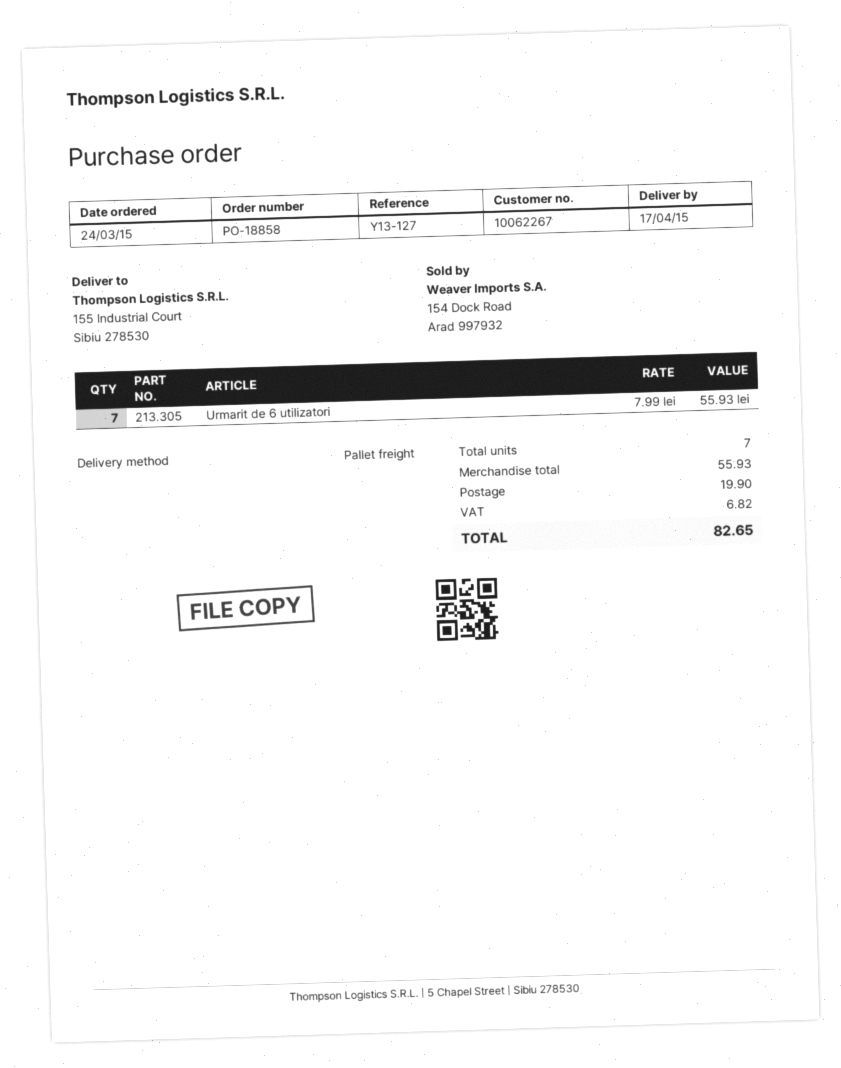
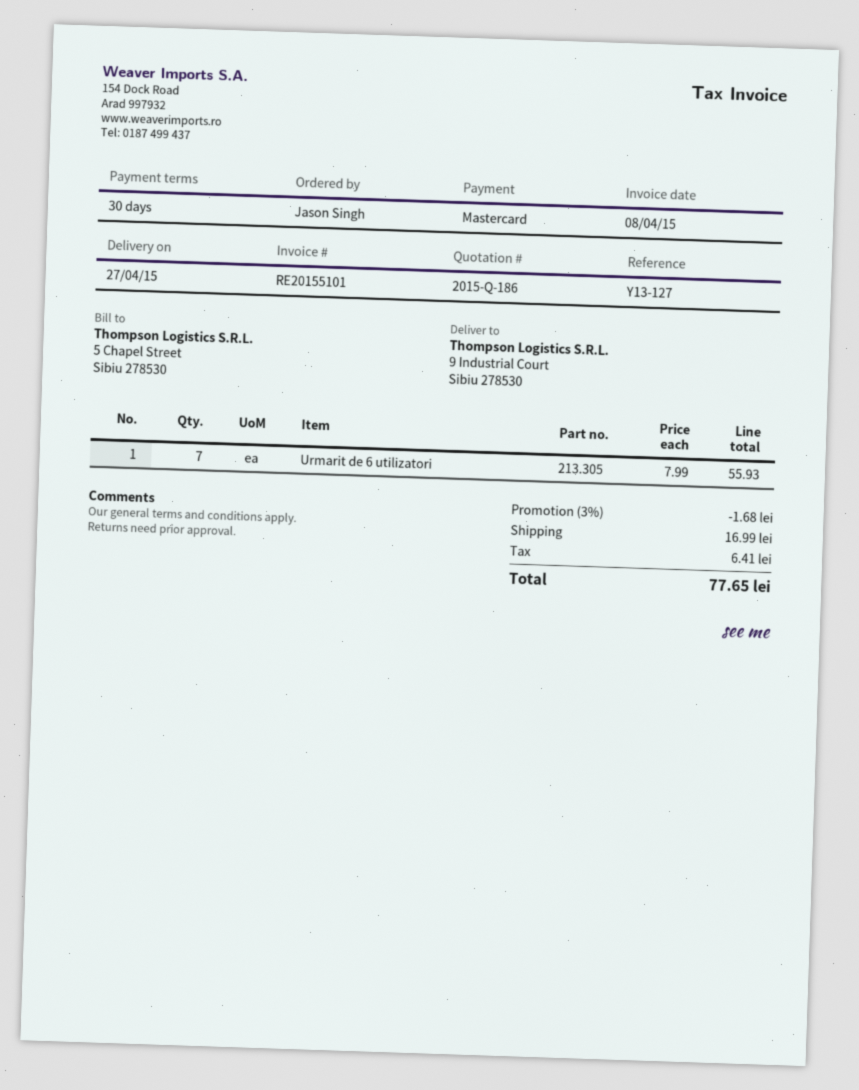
delivery date: 2015-04-17 -> 2015-04-27
ship to: 155 Industrial Court, Sibiu 278530 -> 9 Industrial Court, Sibiu 278530
discount: none -> 3% = 1.68
shipping: 19.90 -> 16.99
tax: 6.82 -> 6.41
total: 82.65 -> 77.65

